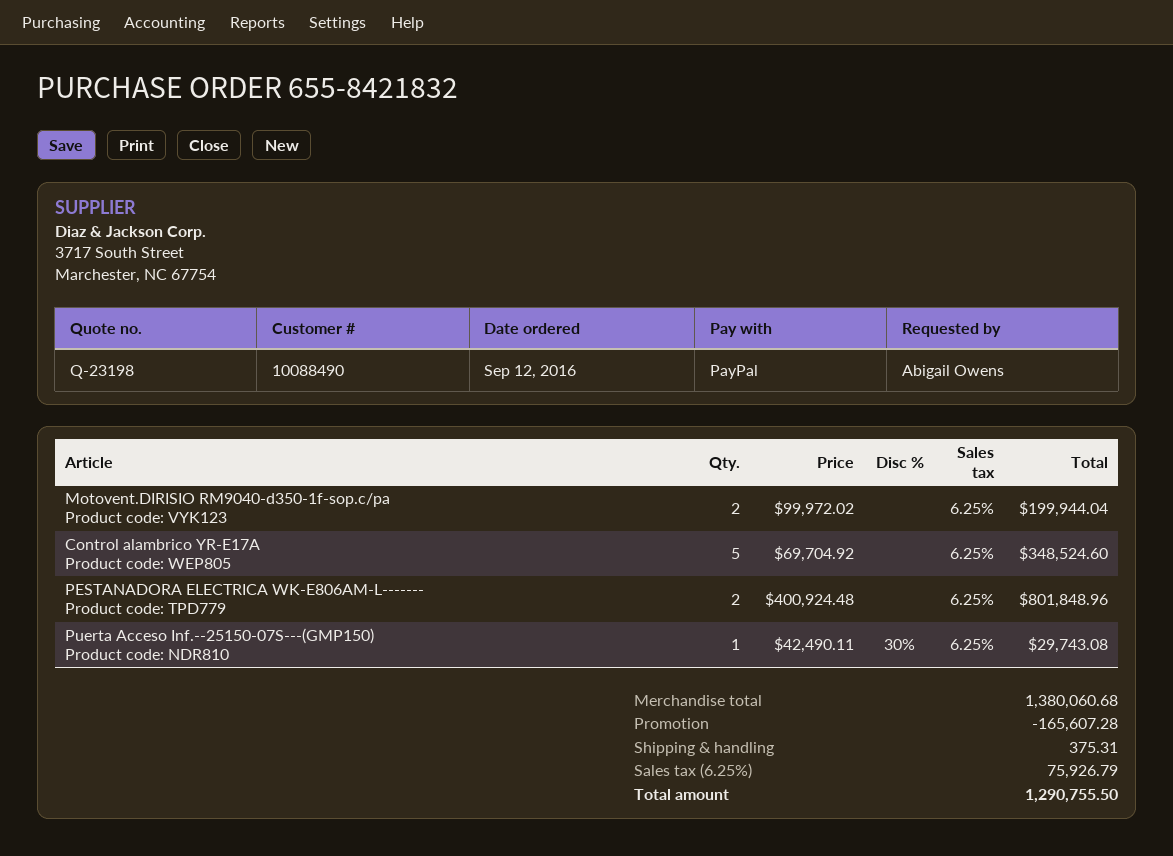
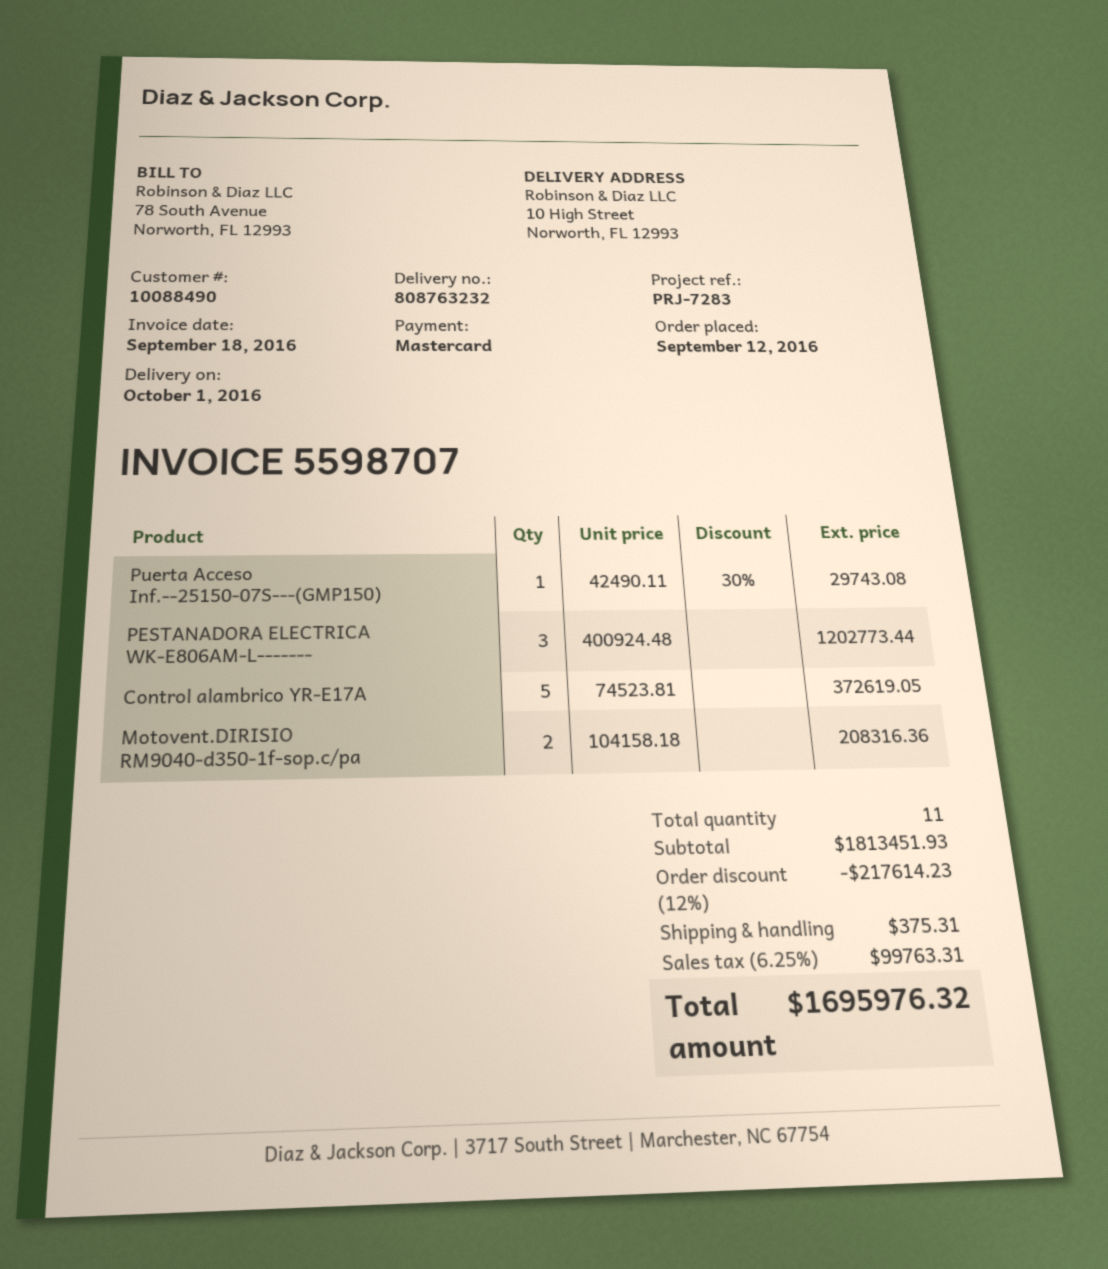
payment method: PayPal -> Mastercard
Motovent.DIRISIO RM9040-d350-1f-sop.c/pa: 2 x 99972.02 = 199944.04 -> 2 x 104158.18 = 208316.36
Control alambrico YR-E17A: 5 x 69704.92 = 348524.60 -> 5 x 74523.81 = 372619.05
PESTANADORA ELECTRICA WK-E806AM-L-------: 2 x 400924.48 = 801848.96 -> 3 x 400924.48 = 1202773.44
subtotal: 1380060.68 -> 1813451.93
discount: 165607.28 -> 217614.23
tax: 6.25% = 75926.79 -> 6.25% = 99763.31
total: 1290755.50 -> 1695976.32

